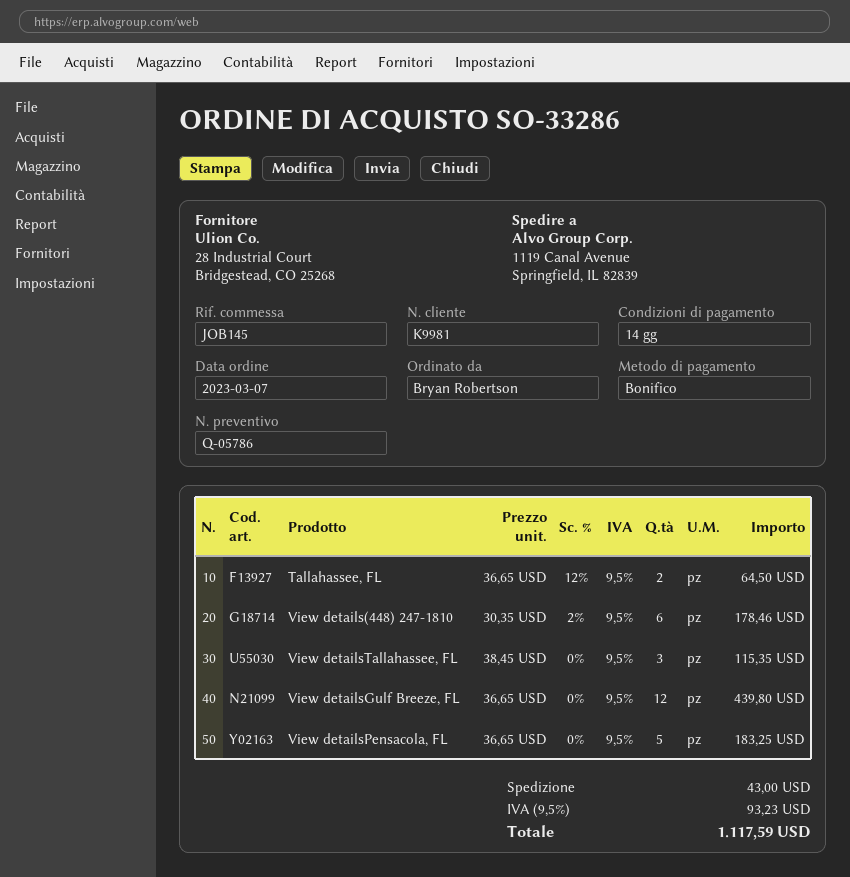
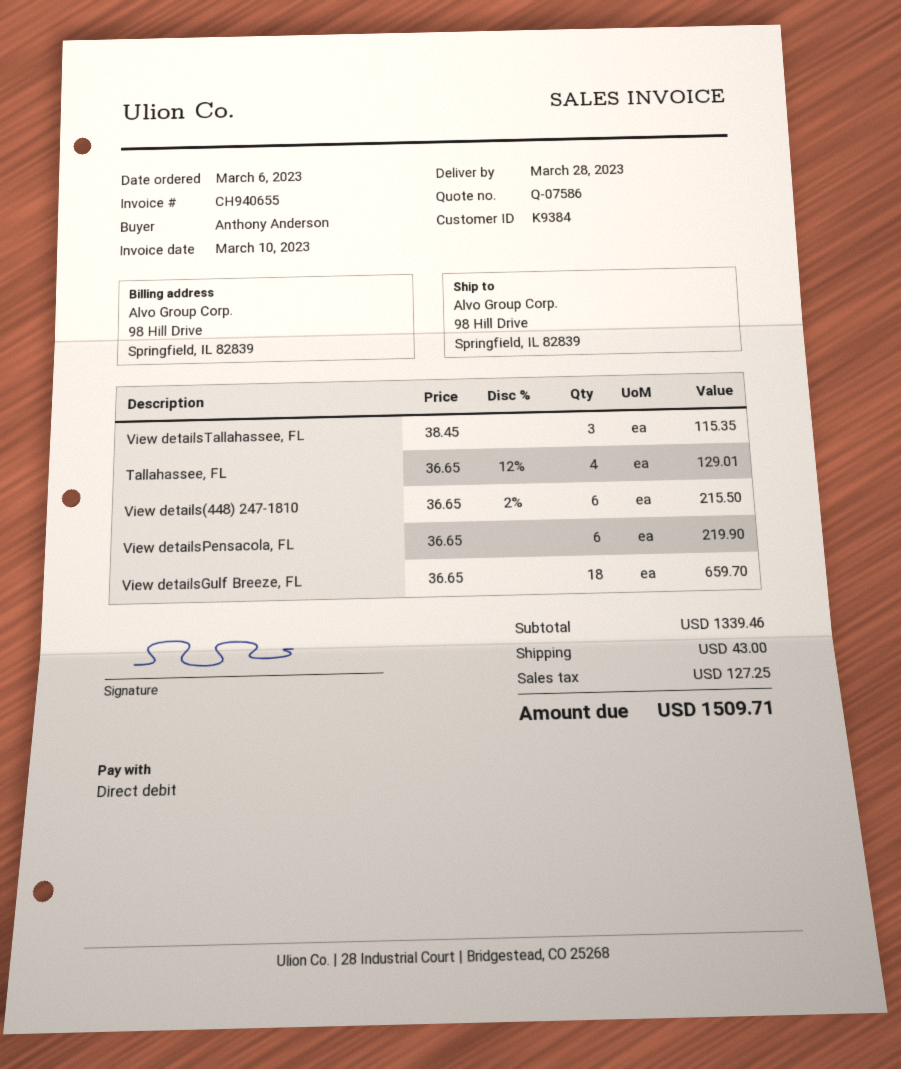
quote number: Q-05786 -> Q-07586
order date: 2023-03-07 -> 2023-03-06
customer number: K9981 -> K9384
ordered by: Bryan Robertson -> Anthony Anderson
payment method: bank transfer -> direct debit
ship to: 1119 Canal Avenue, Springfield, IL 82839 -> 98 Hill Drive, Springfield, IL 82839
Tallahassee, FL: 2 x 36.65 - 12% = 64.50 -> 4 x 36.65 - 12% = 129.01
View details(448) 247-1810: 6 x 30.35 - 2% = 178.46 -> 6 x 36.65 - 2% = 215.50
View detailsGulf Breeze, FL: 12 x 36.65 = 439.80 -> 18 x 36.65 = 659.70
View detailsPensacola, FL: 5 x 36.65 = 183.25 -> 6 x 36.65 = 219.90
tax: 93.23 -> 127.25
total: 1117.59 -> 1509.71

